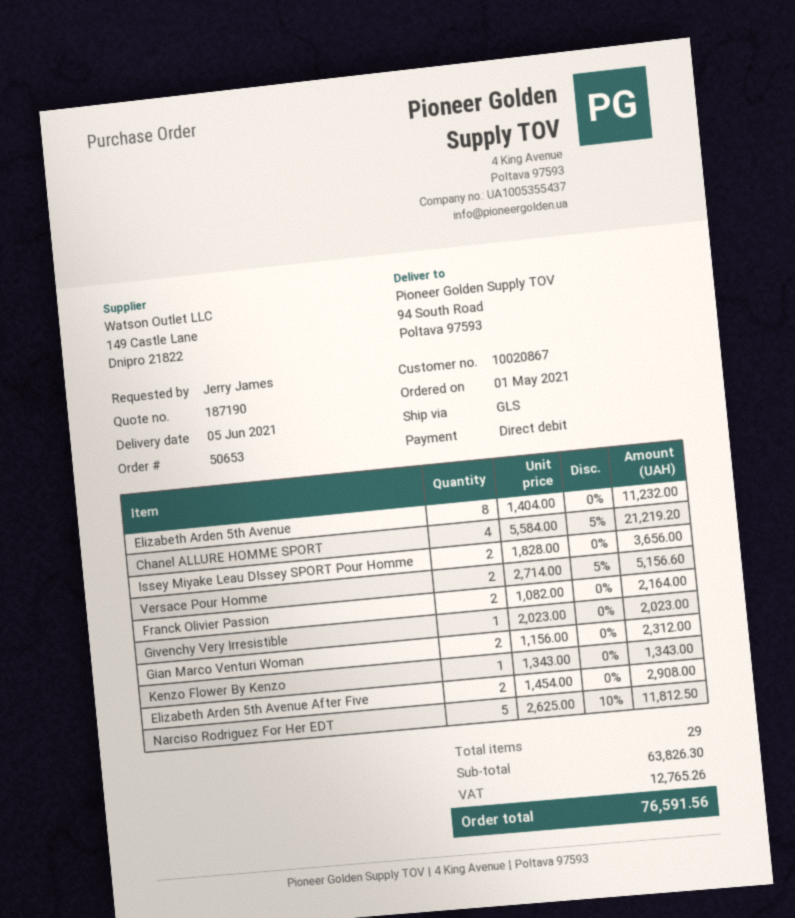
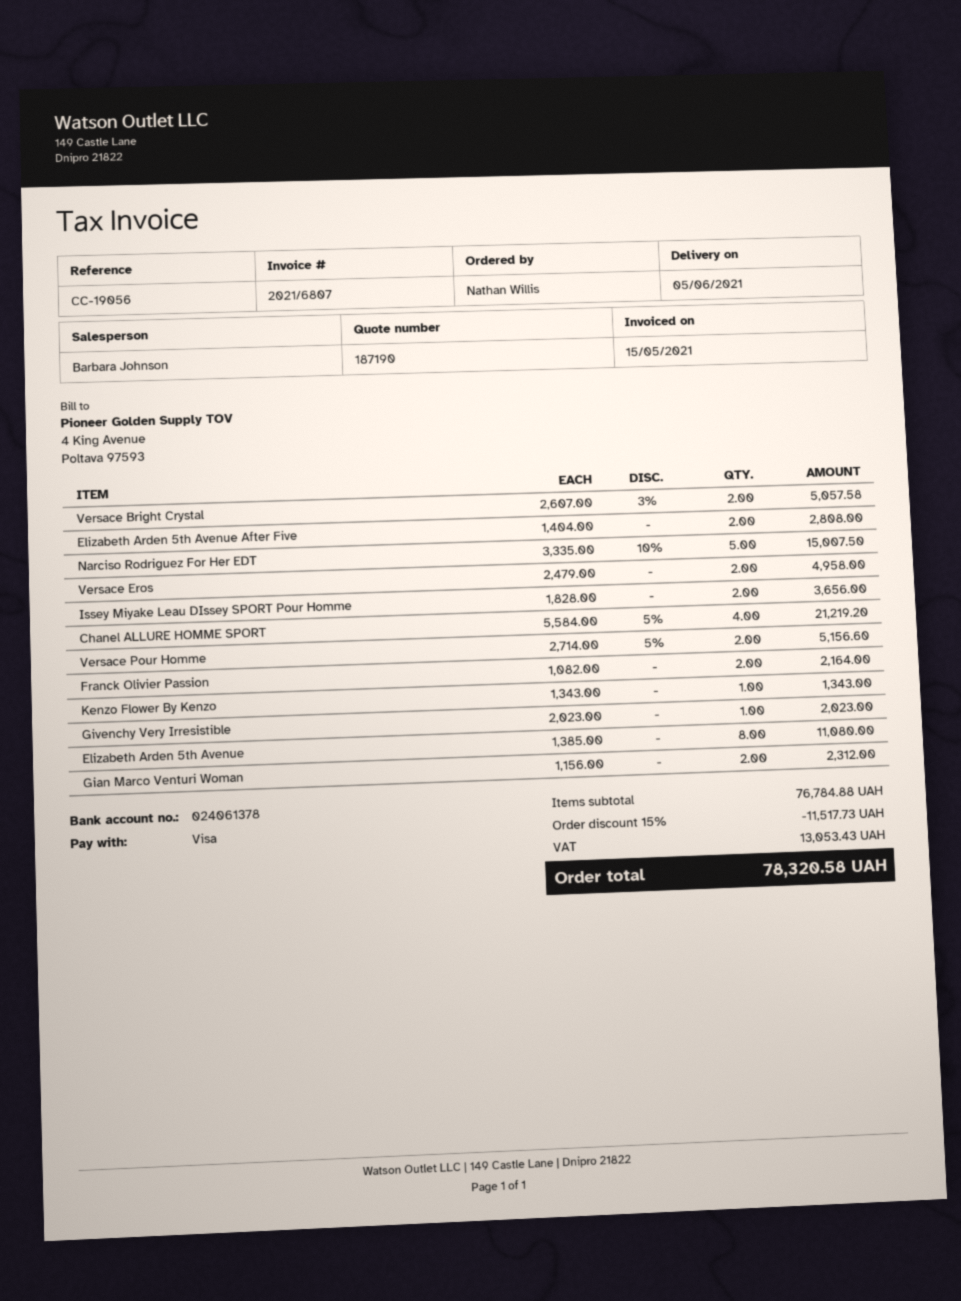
ordered by: Jerry James -> Nathan Willis
payment method: direct debit -> Visa
Elizabeth Arden 5th Avenue: 8 x 1404.00 = 11232.00 -> 8 x 1385.00 = 11080.00
Elizabeth Arden 5th Avenue After Five: 2 x 1454.00 = 2908.00 -> 2 x 1404.00 = 2808.00
Narciso Rodriguez For Her EDT: 5 x 2625.00 - 10% = 11812.50 -> 5 x 3335.00 - 10% = 15007.50
Versace Bright Crystal: none -> 2 x 2607.00 - 3% = 5057.58
Versace Eros: none -> 2 x 2479.00 = 4958.00
subtotal: 63826.30 -> 76784.88
discount: none -> 15% = 11517.73
tax: 12765.26 -> 13053.43
total: 76591.56 -> 78320.58

